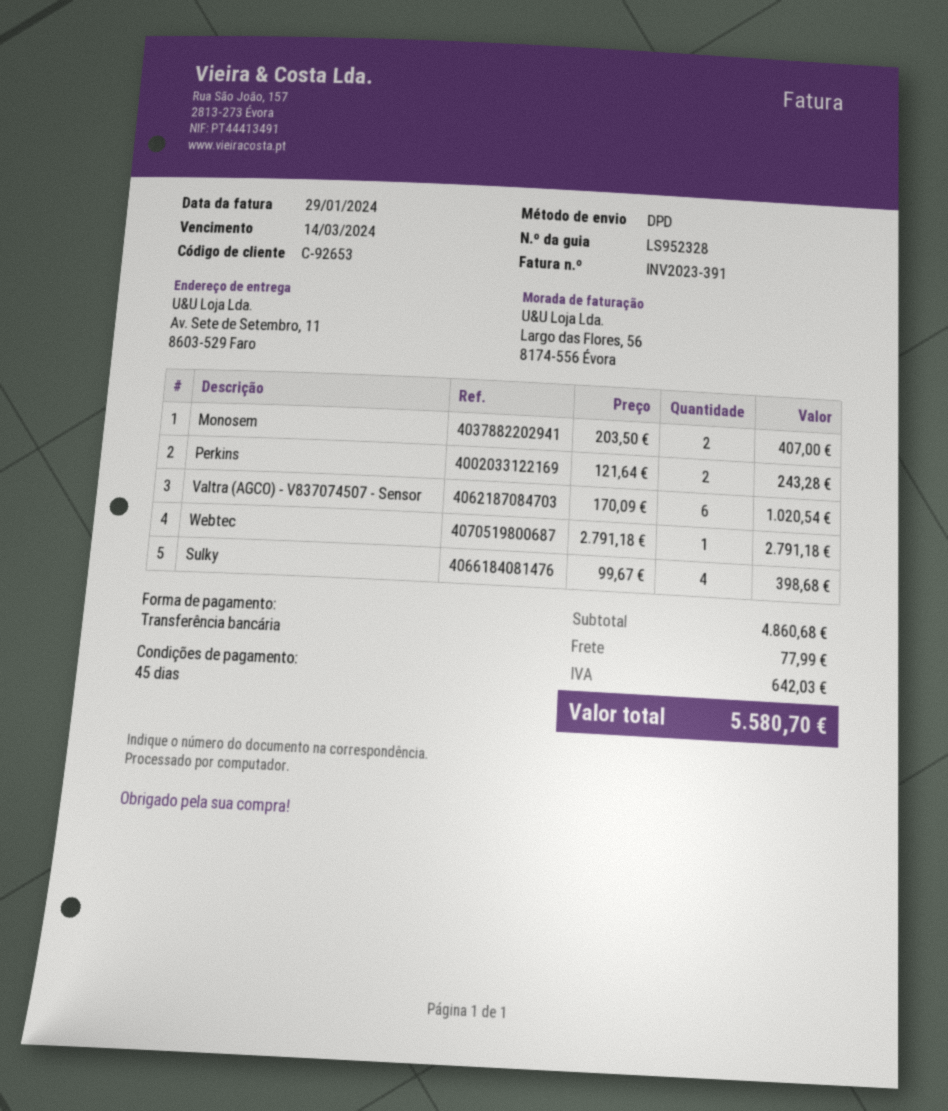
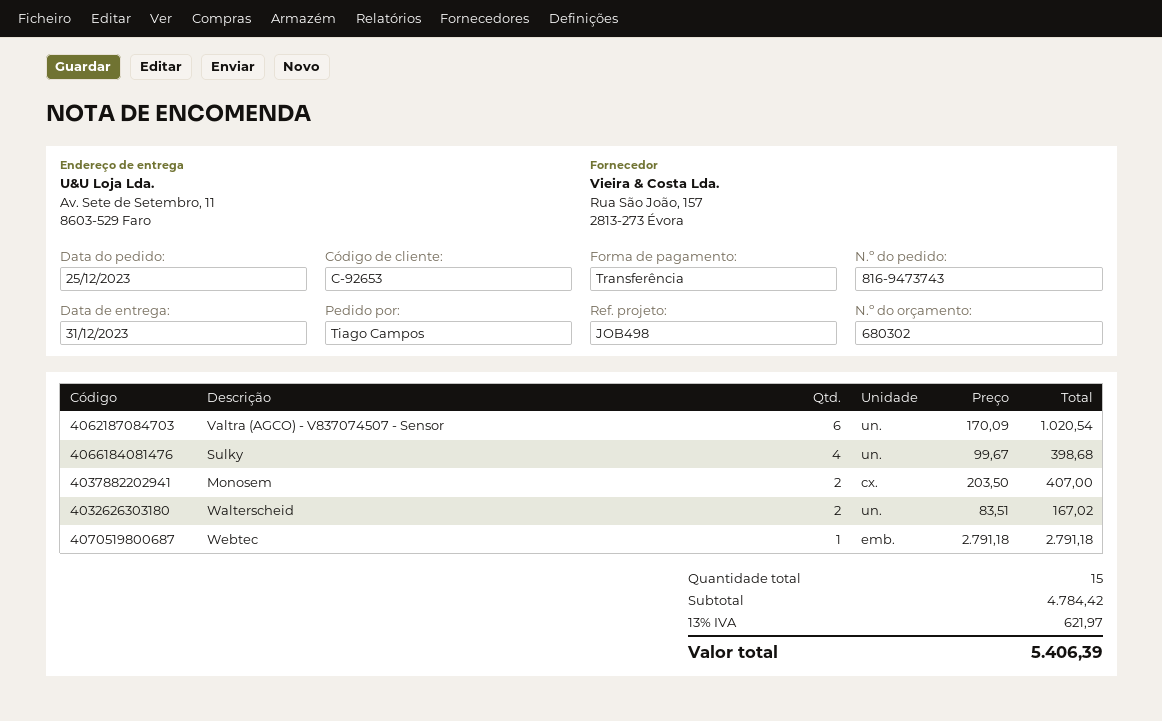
Perkins: 2 x 121.64 = 243.28 -> none
Walterscheid: none -> 2 x 83.51 = 167.02
subtotal: 4860.68 -> 4784.42
shipping: 77.99 -> none
tax: 642.03 -> 621.97
total: 5580.70 -> 5406.39

